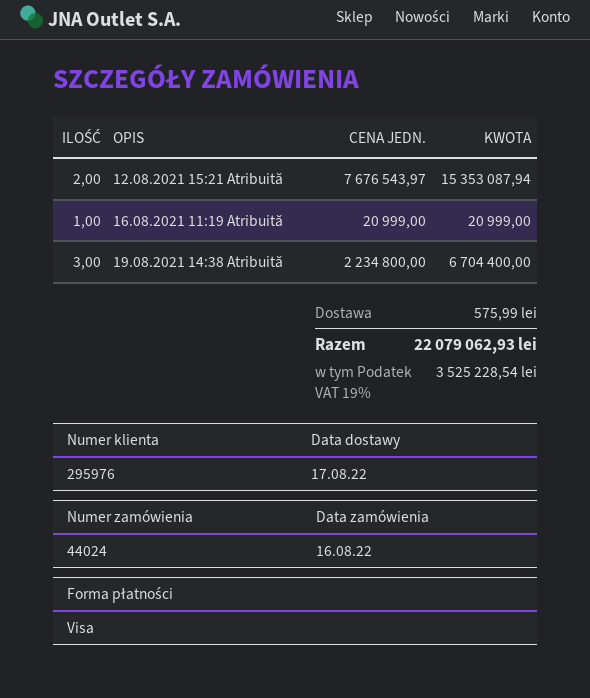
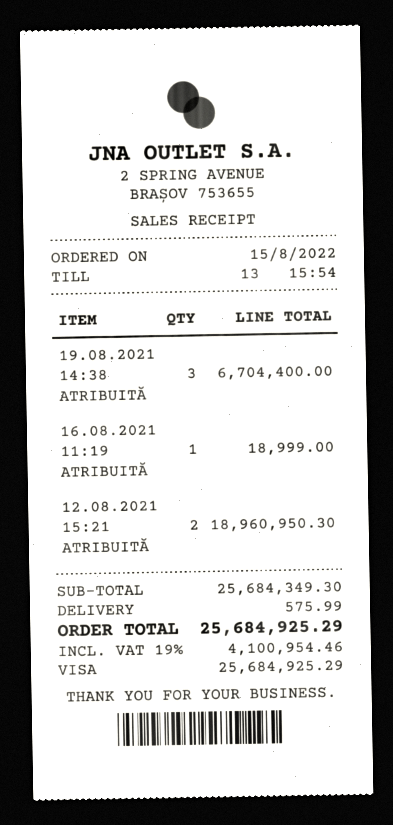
order date: 2022-08-16 -> 2022-08-15
12.08.2021 15:21 Atribuită: 2 for 15353087.94 -> 2 for 18960950.30
16.08.2021 11:19 Atribuită: 1 for 20999.00 -> 1 for 18999.00
tax: 19% = 3525228.54 -> 19% = 4100954.46
total: 22079062.93 -> 25684925.29

